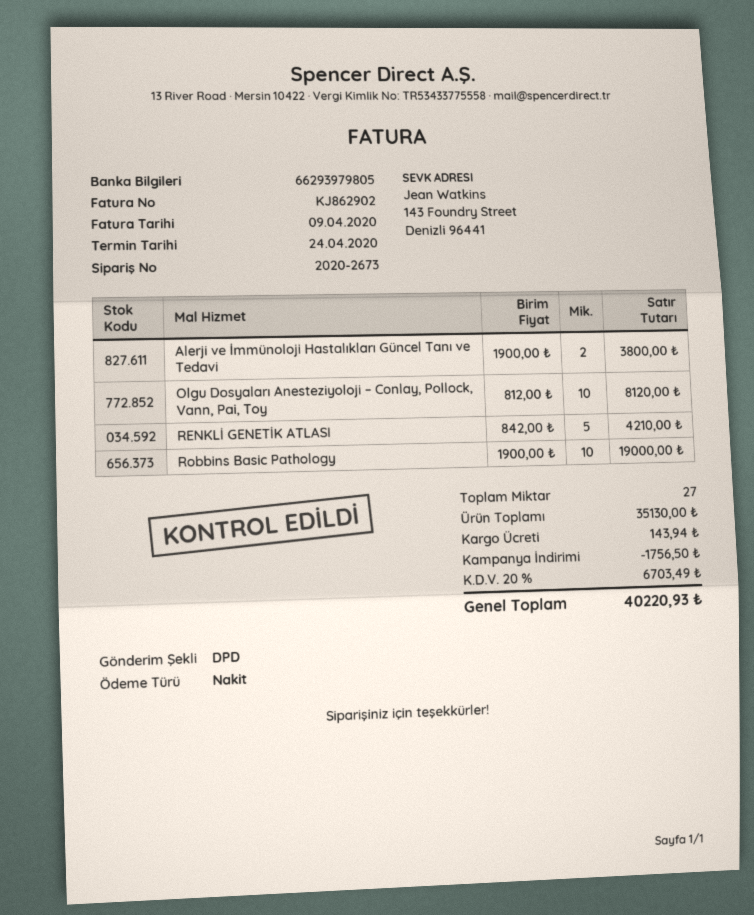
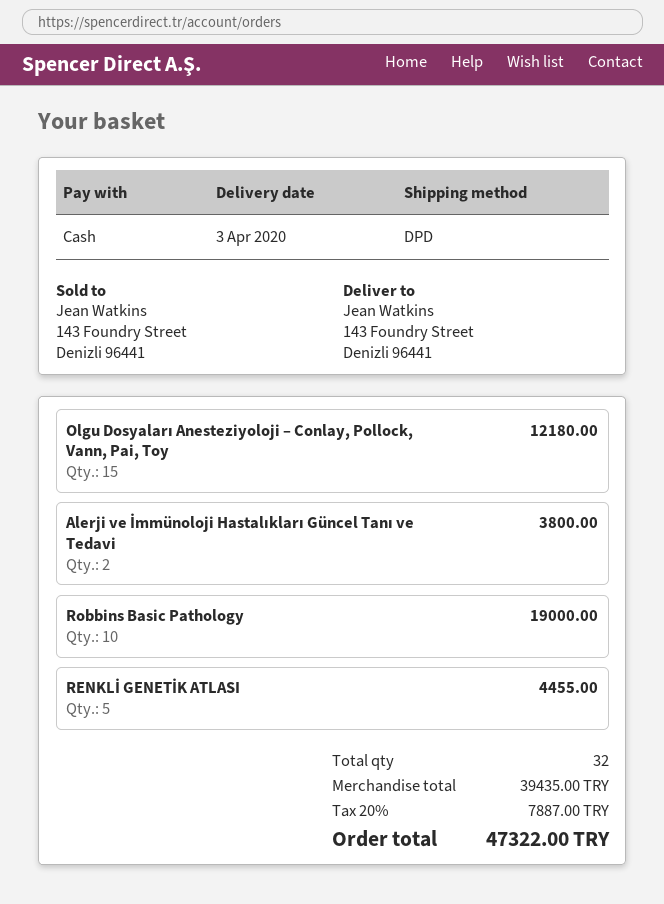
delivery date: 2020-04-24 -> 2020-04-03
Olgu Dosyaları Anesteziyoloji – Conlay, Pollock, Vann, Pai, Toy: 10 for 8120.00 -> 15 for 12180.00
RENKLİ GENETİK ATLASI: 5 for 4210.00 -> 5 for 4455.00
total quantity: 27 -> 32
subtotal: 35130.00 -> 39435.00
discount: 1756.50 -> none
shipping: 143.94 -> none
tax: 20% = 6703.49 -> 20% = 7887.00
total: 40220.93 -> 47322.00

